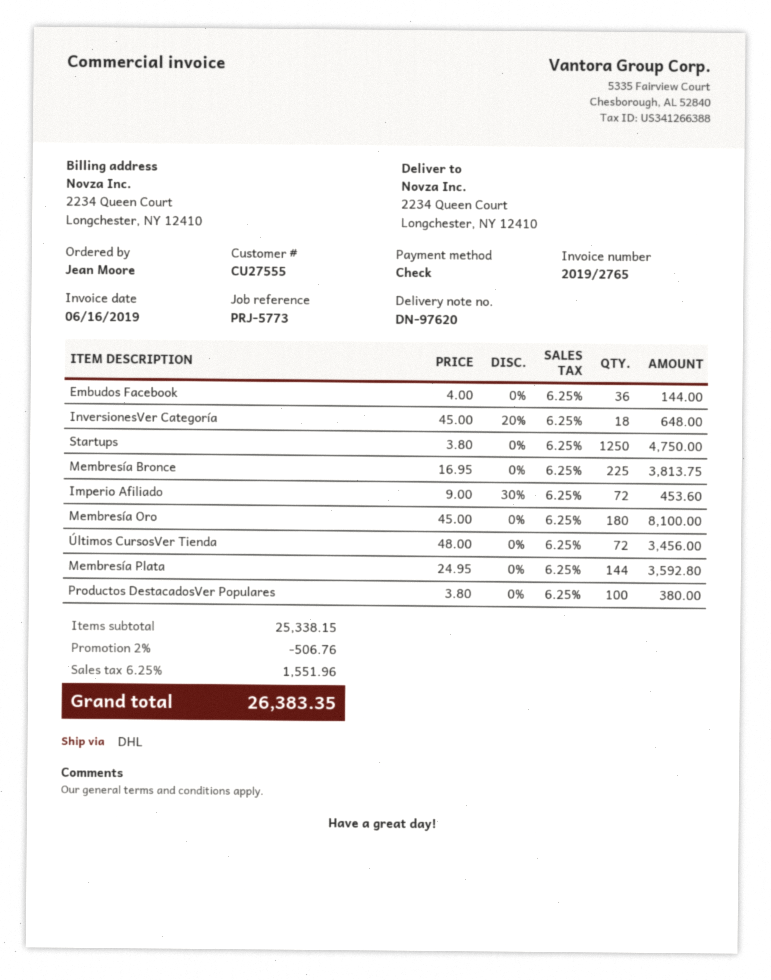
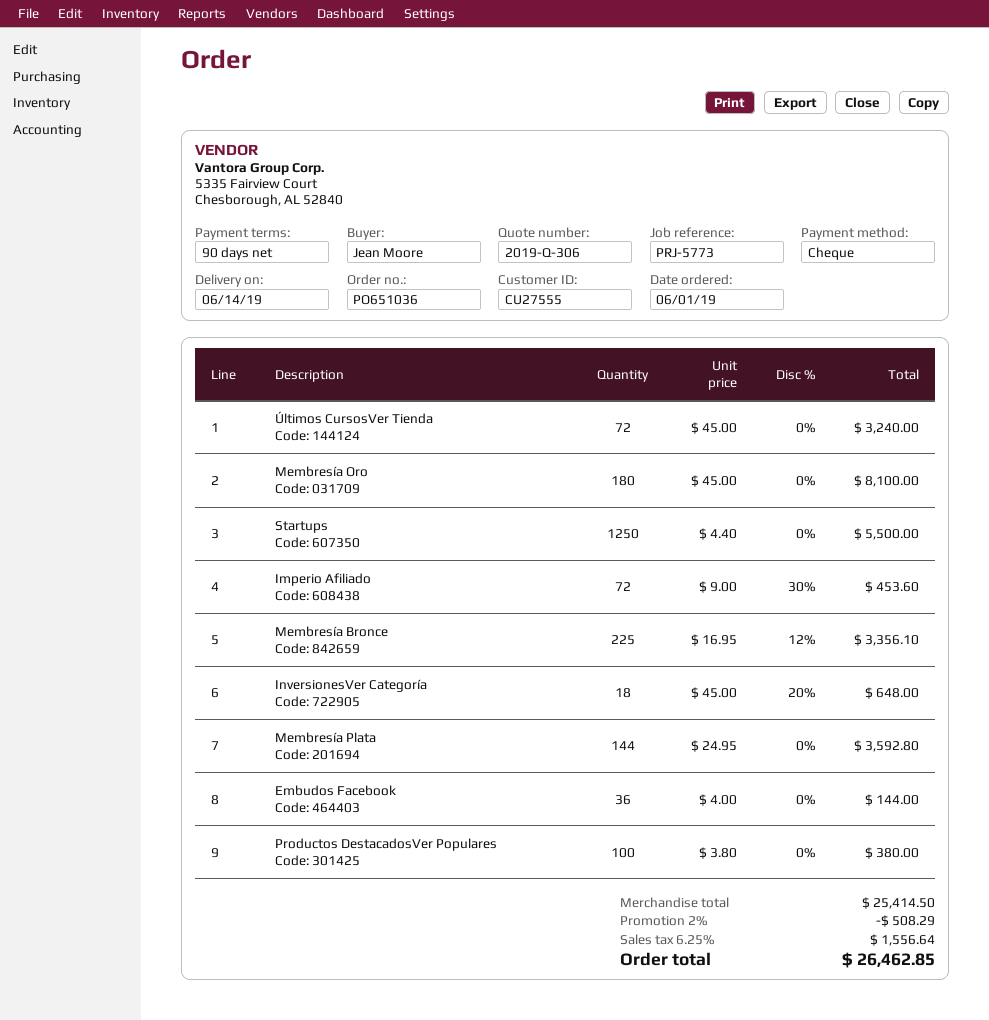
Startups: 1250 x 3.80 = 4750.00 -> 1250 x 4.40 = 5500.00
Membresía Bronce: 225 x 16.95 = 3813.75 -> 225 x 16.95 - 12% = 3356.10
Últimos CursosVer Tienda: 72 x 48.00 = 3456.00 -> 72 x 45.00 = 3240.00
subtotal: 25338.15 -> 25414.50
discount: 2% = 506.76 -> 2% = 508.29
tax: 6.25% = 1551.96 -> 6.25% = 1556.64
total: 26383.35 -> 26462.85

